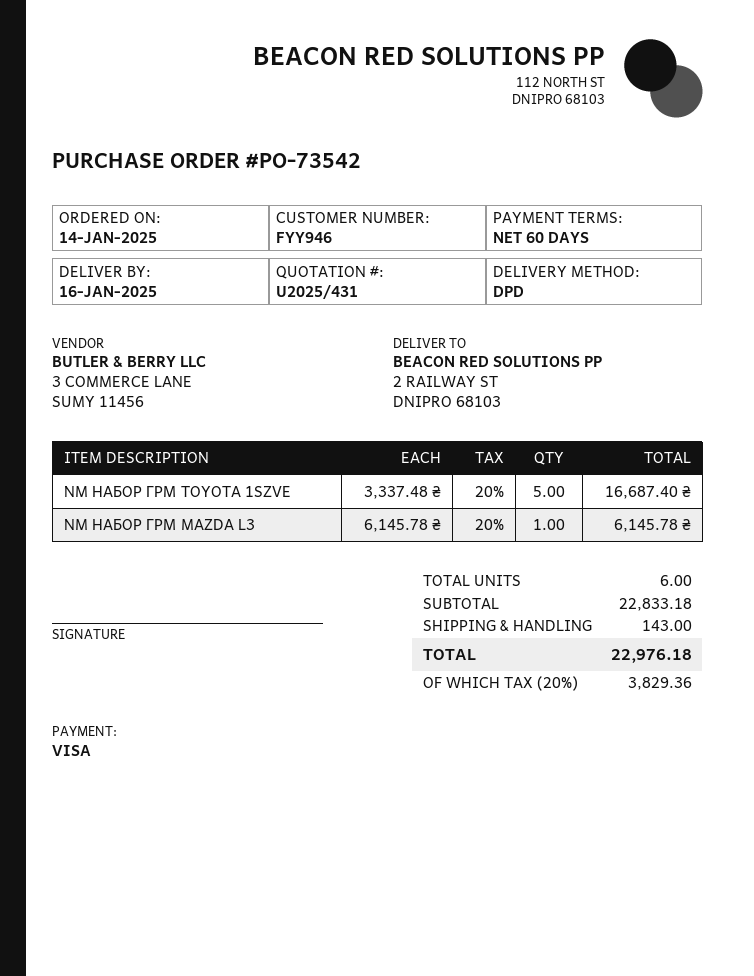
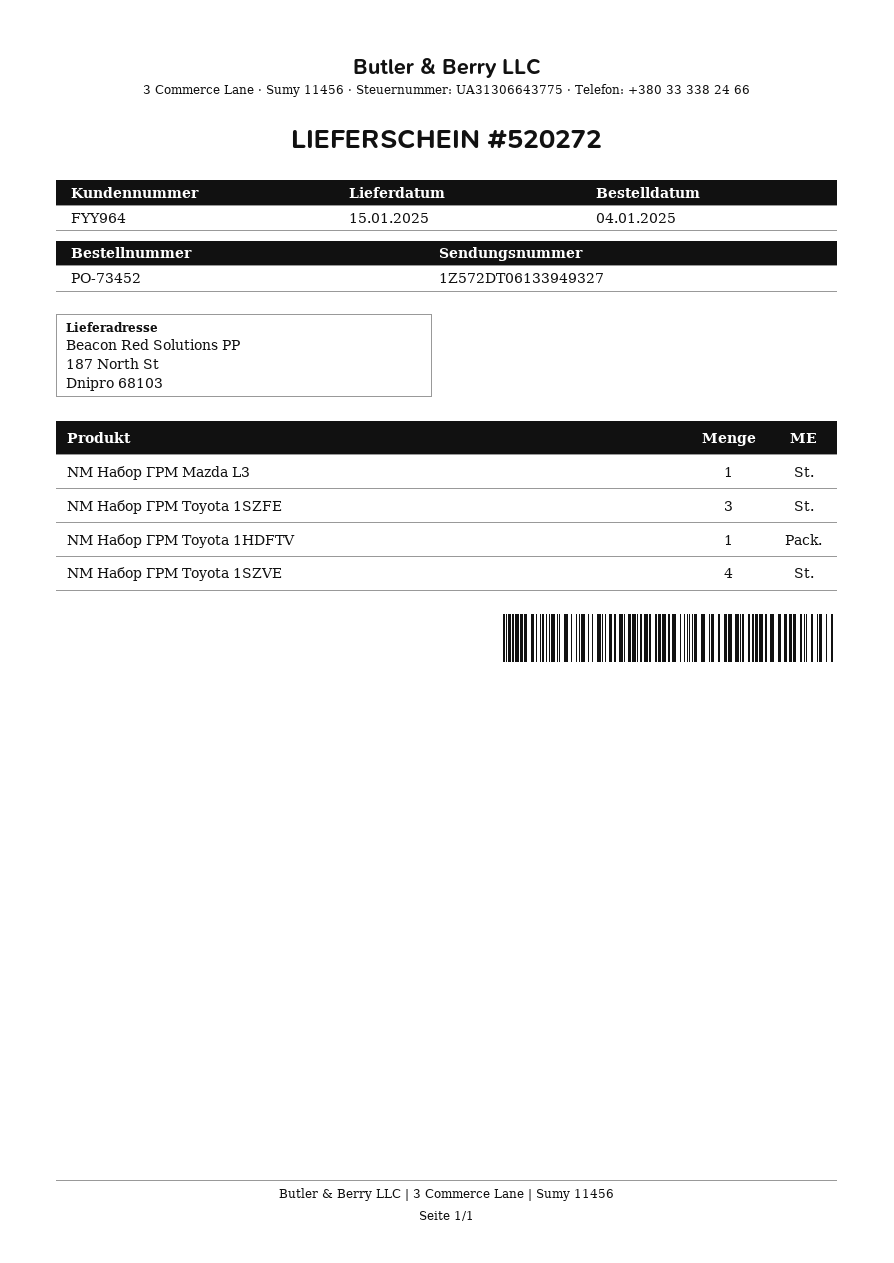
order number: PO-73542 -> PO-73452
order date: 2025-01-14 -> 2025-01-04
delivery date: 2025-01-16 -> 2025-01-15
customer number: FYY946 -> FYY964
ship to: 2 RAILWAY ST, DNIPRO 68103 -> 187 North St, Dnipro 68103
NM НАБОР ГРМ TOYOTA 1SZVE: 5 -> 4
NM Набор ГРМ Toyota 1SZFE: none -> 3
NM Набор ГРМ Toyota 1HDFTV: none -> 1

